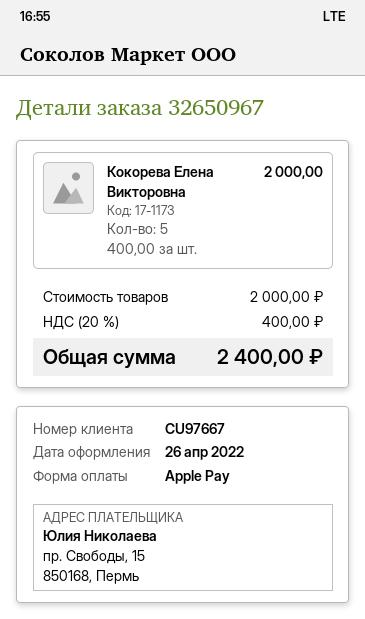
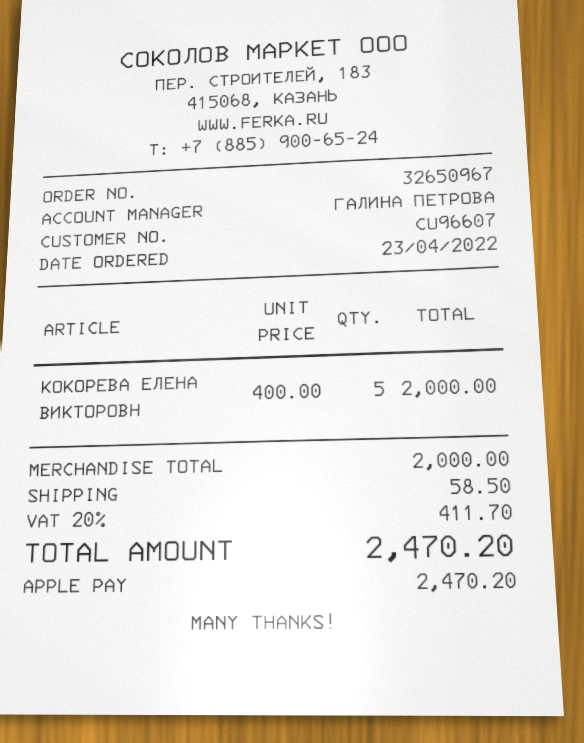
order date: 2022-04-26 -> 2022-04-23
customer number: CU97667 -> CU96607
shipping: none -> 58.50
tax: 20% = 400.00 -> 20% = 411.70
total: 2400.00 -> 2470.20

